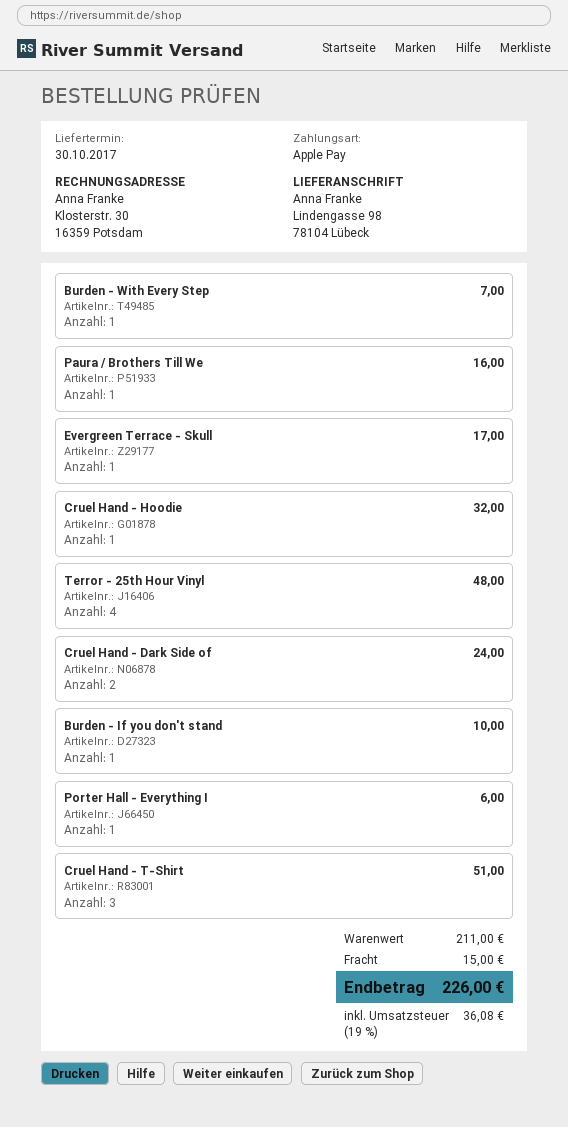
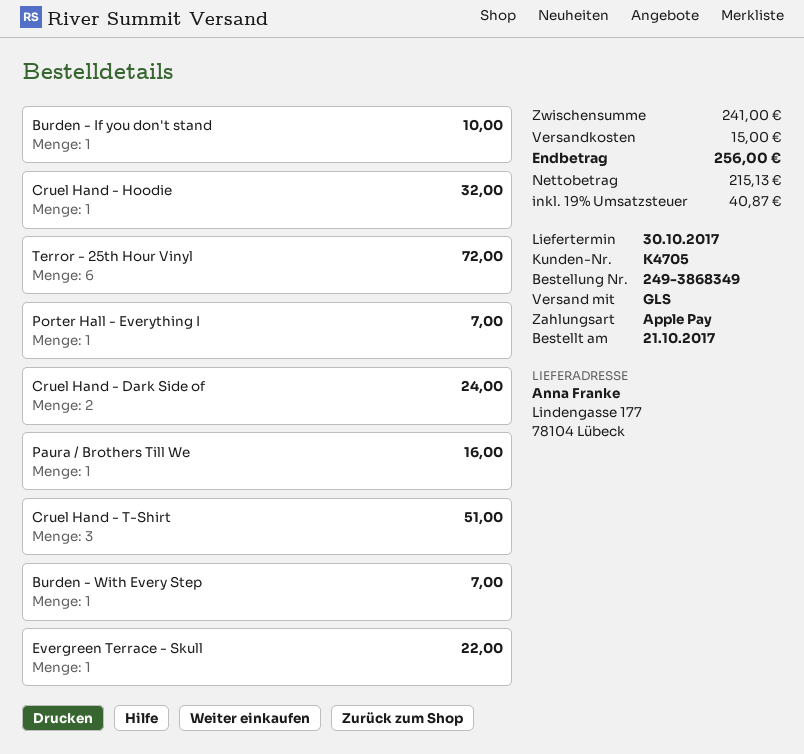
ship to: Lindengasse 98, 78104 Lübeck -> Lindengasse 177, 78104 Lübeck
Evergreen Terrace - Skull: 1 for 17.00 -> 1 for 22.00
Terror - 25th Hour Vinyl: 4 for 48.00 -> 6 for 72.00
Porter Hall - Everything I: 1 for 6.00 -> 1 for 7.00
subtotal: 211.00 -> 241.00
tax: 19% = 36.08 -> 19% = 40.87
total: 226.00 -> 256.00

